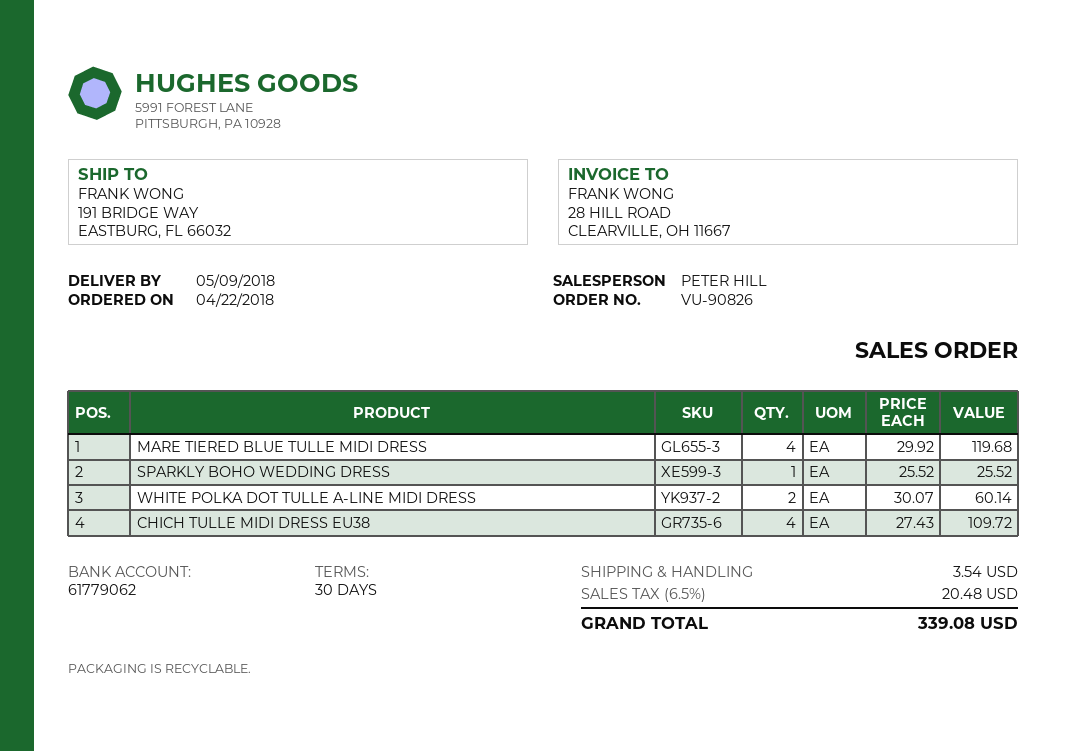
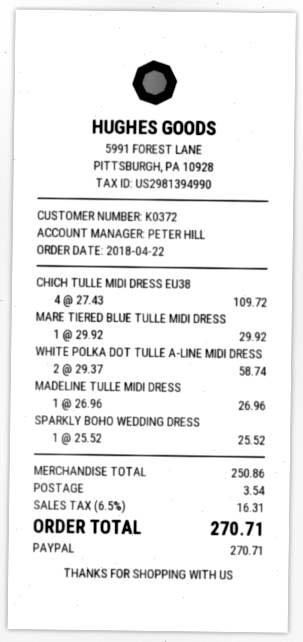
MARE TIERED BLUE TULLE MIDI DRESS: 4 x 29.92 = 119.68 -> 1 x 29.92 = 29.92
WHITE POLKA DOT TULLE A-LINE MIDI DRESS: 2 x 30.07 = 60.14 -> 2 x 29.37 = 58.74
MADELINE TULLE MIDI DRESS: none -> 1 x 26.96 = 26.96
tax: 6.5% = 20.48 -> 6.5% = 16.31
total: 339.08 -> 270.71

